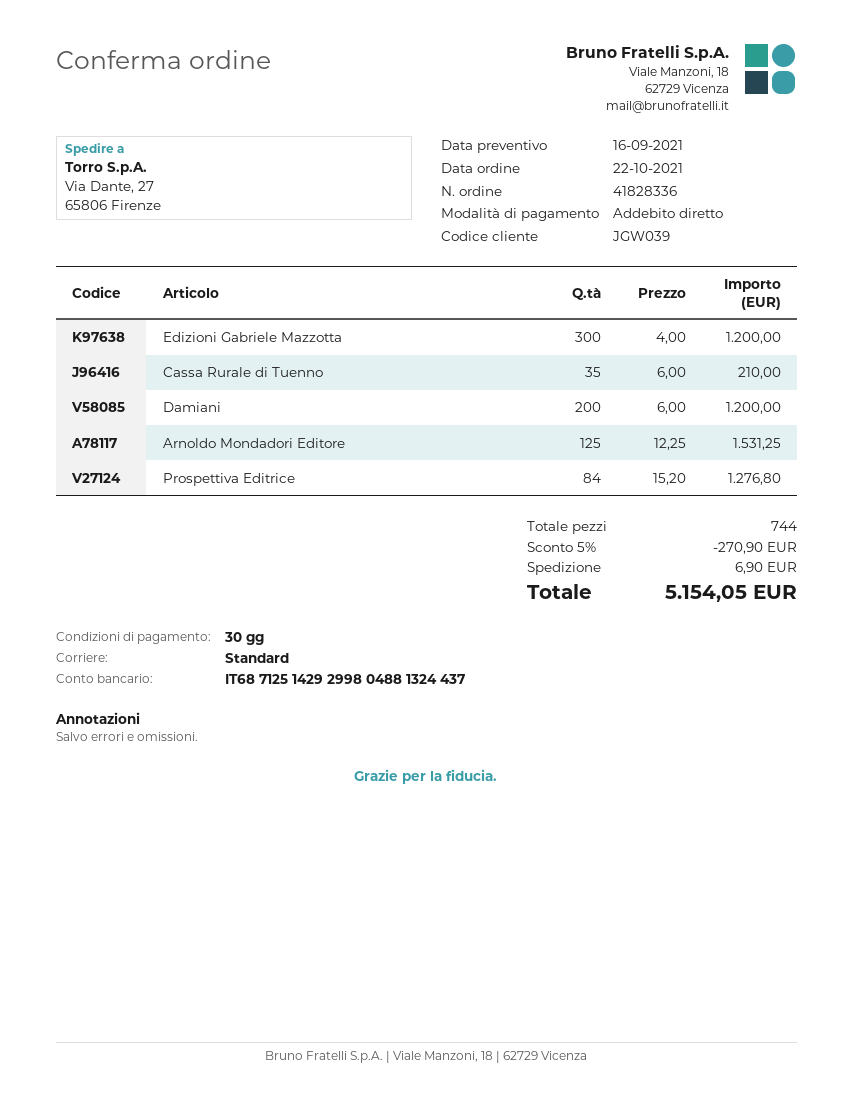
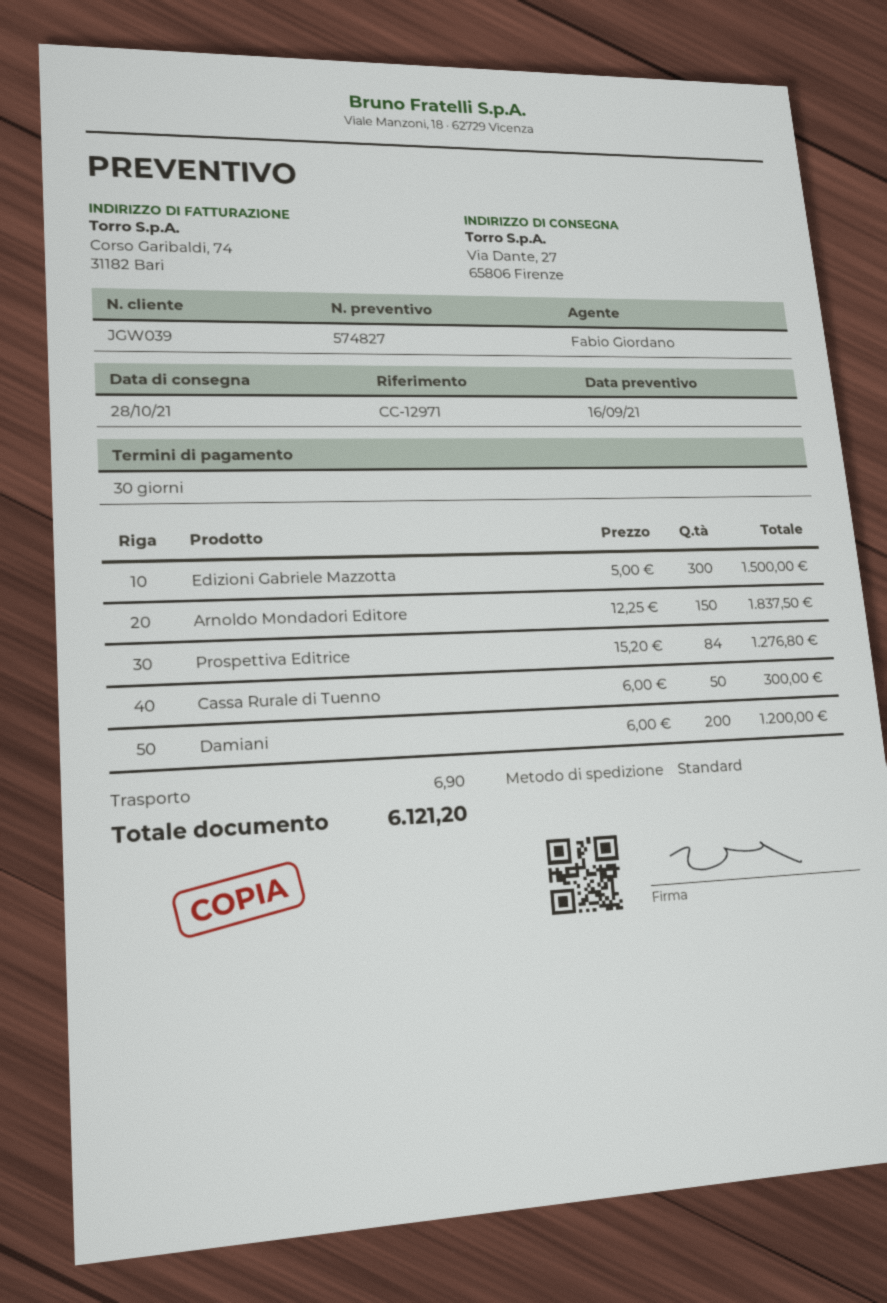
Edizioni Gabriele Mazzotta: 300 x 4.00 = 1200.00 -> 300 x 5.00 = 1500.00
Cassa Rurale di Tuenno: 35 x 6.00 = 210.00 -> 50 x 6.00 = 300.00
Arnoldo Mondadori Editore: 125 x 12.25 = 1531.25 -> 150 x 12.25 = 1837.50
discount: 5% = 270.90 -> none
total: 5154.05 -> 6121.20

